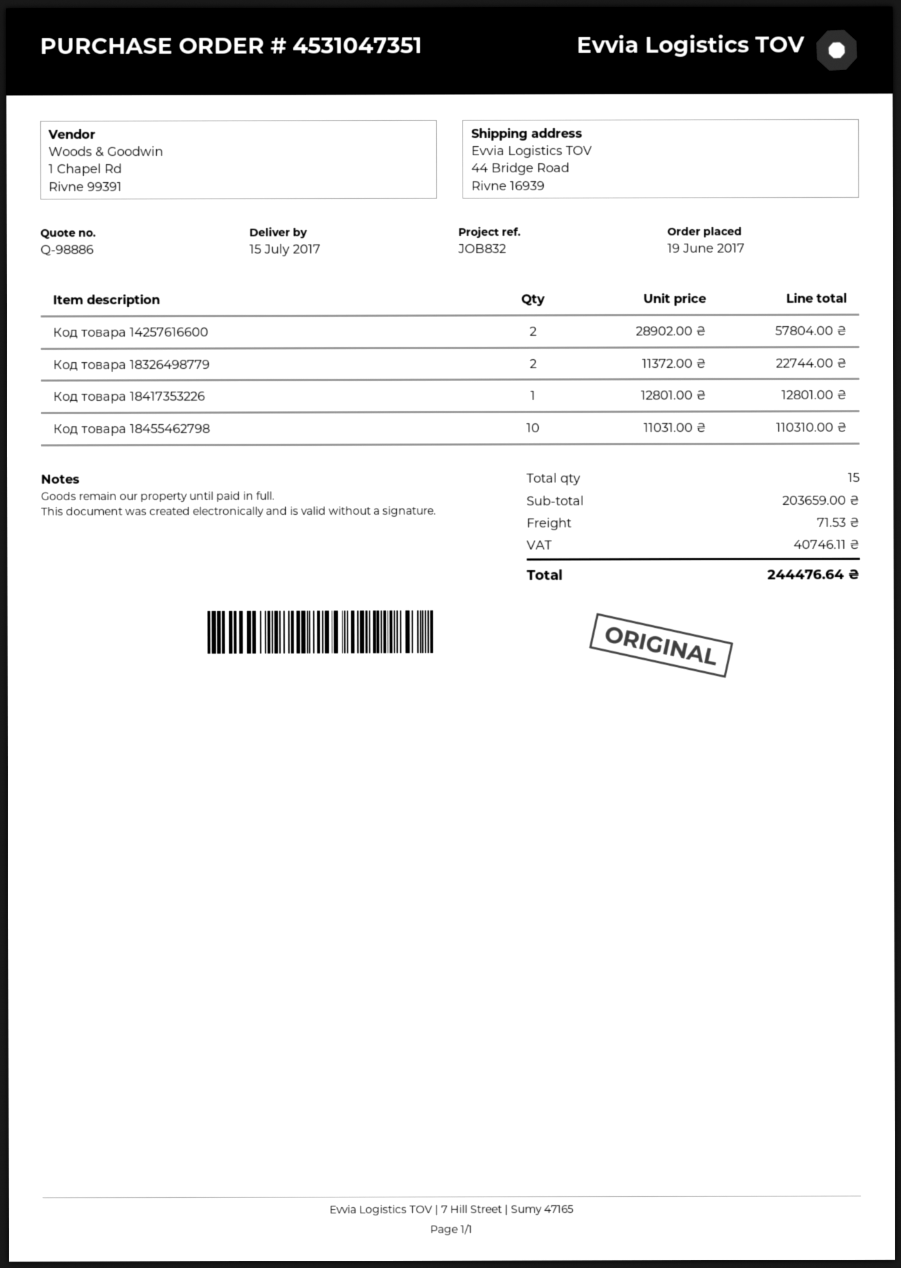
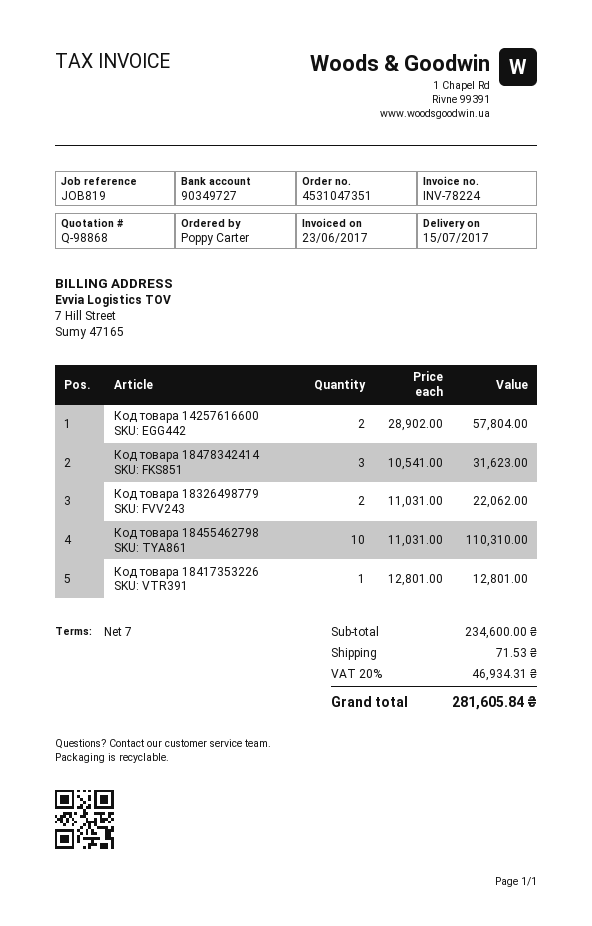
quote number: Q-98886 -> Q-98868
reference: JOB832 -> JOB819
Код товара 18326498779: 2 x 11372.00 = 22744.00 -> 2 x 11031.00 = 22062.00
Код товара 18478342414: none -> 3 x 10541.00 = 31623.00
subtotal: 203659.00 -> 234600.00
tax: 40746.11 -> 46934.31
total: 244476.64 -> 281605.84

